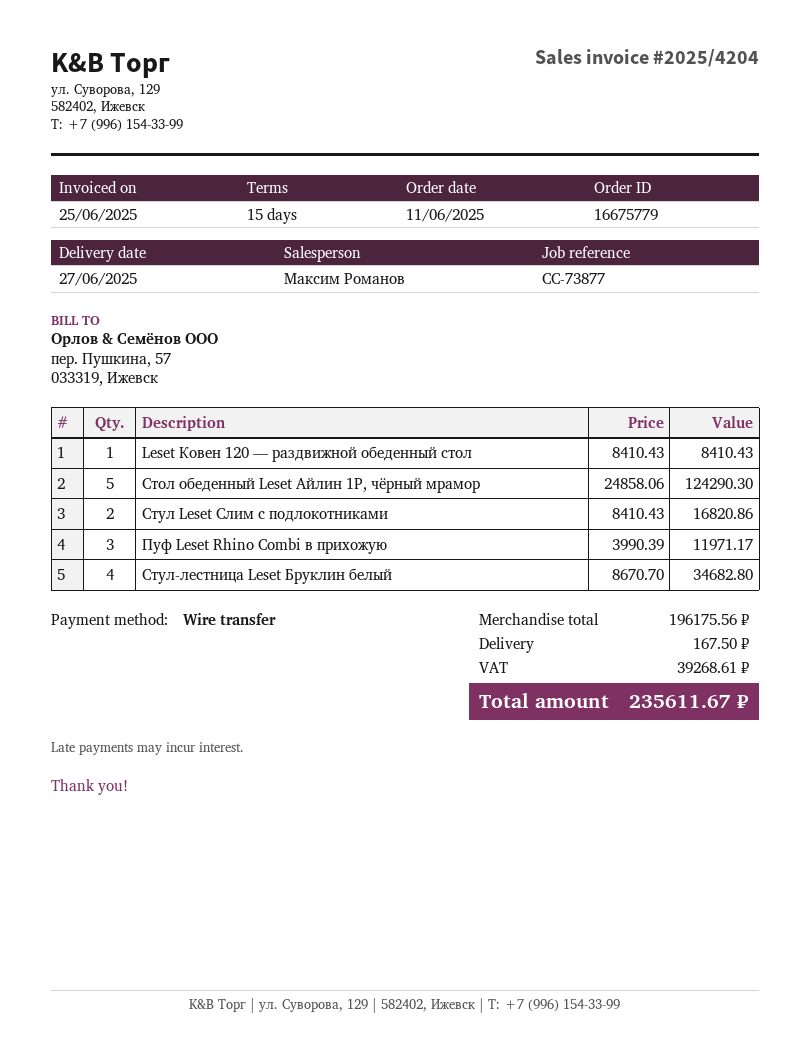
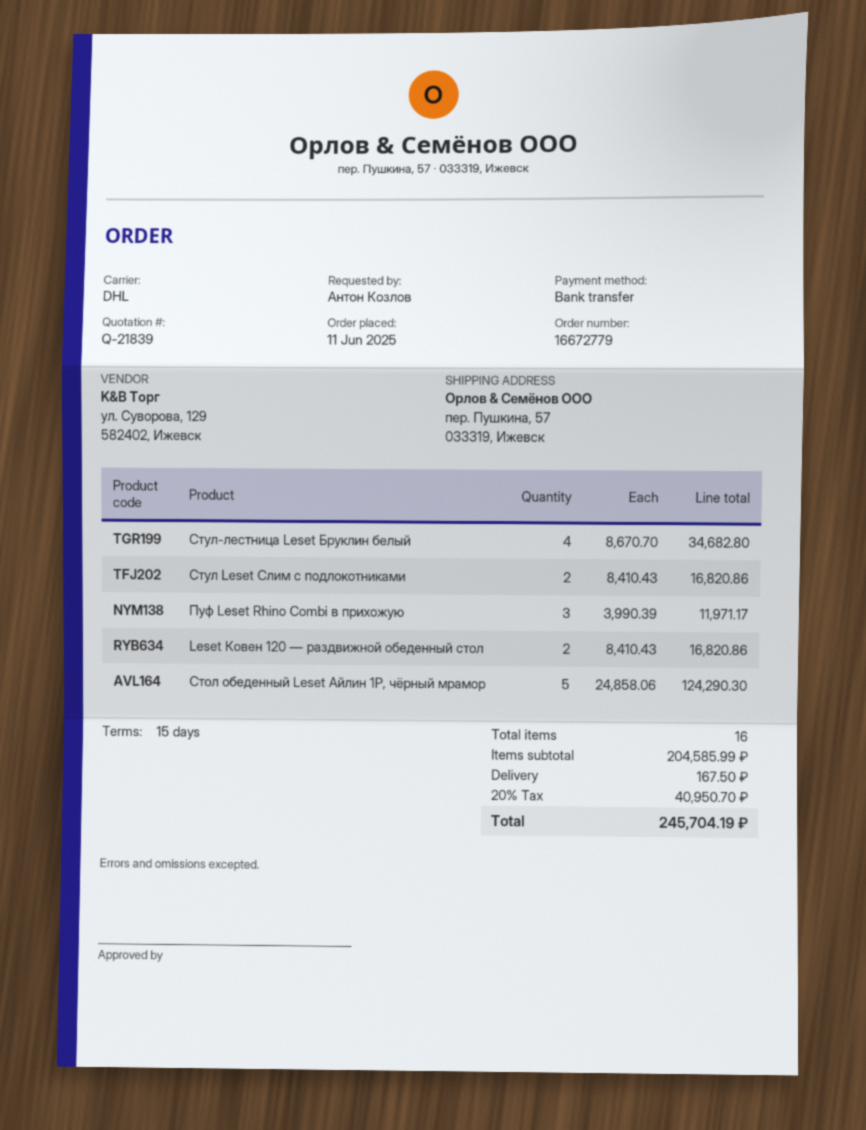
order number: 16675779 -> 16672779
Leset Ковен 120 — раздвижной обеденный стол: 1 x 8410.43 = 8410.43 -> 2 x 8410.43 = 16820.86
subtotal: 196175.56 -> 204585.99
tax: 39268.61 -> 40950.70
total: 235611.67 -> 245704.19

